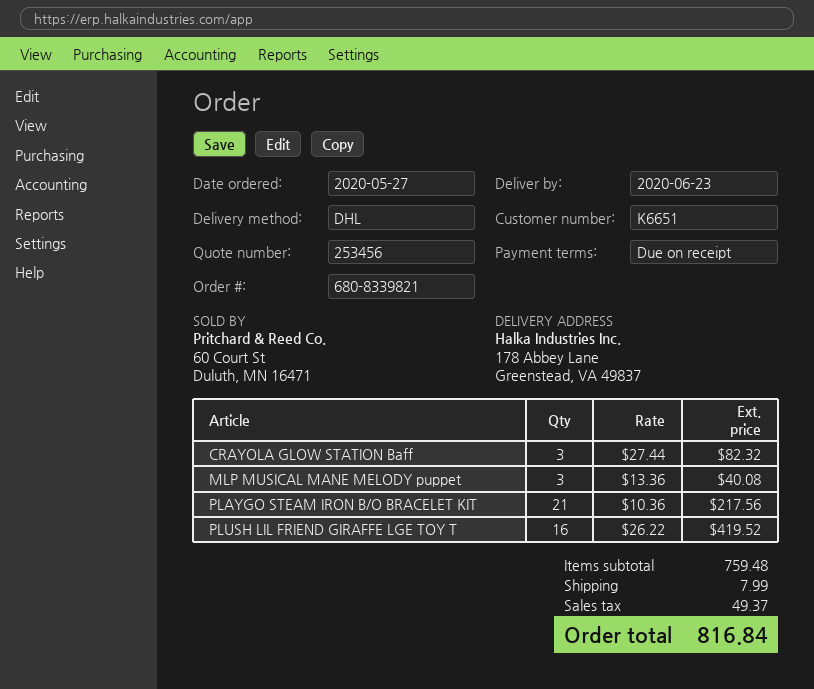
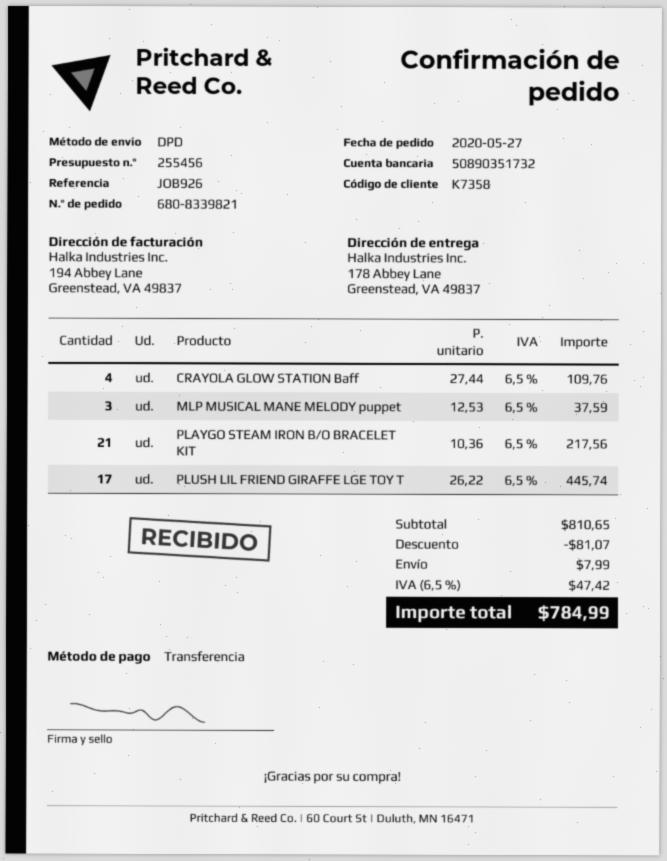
quote number: 253456 -> 255456
customer number: K6651 -> K7358
shipping method: DHL -> DPD
CRAYOLA GLOW STATION Baff: 3 x 27.44 = 82.32 -> 4 x 27.44 = 109.76
MLP MUSICAL MANE MELODY puppet: 3 x 13.36 = 40.08 -> 3 x 12.53 = 37.59
PLUSH LIL FRIEND GIRAFFE LGE TOY T: 16 x 26.22 = 419.52 -> 17 x 26.22 = 445.74
subtotal: 759.48 -> 810.65
discount: none -> 81.07
tax: 49.37 -> 47.42
total: 816.84 -> 784.99

